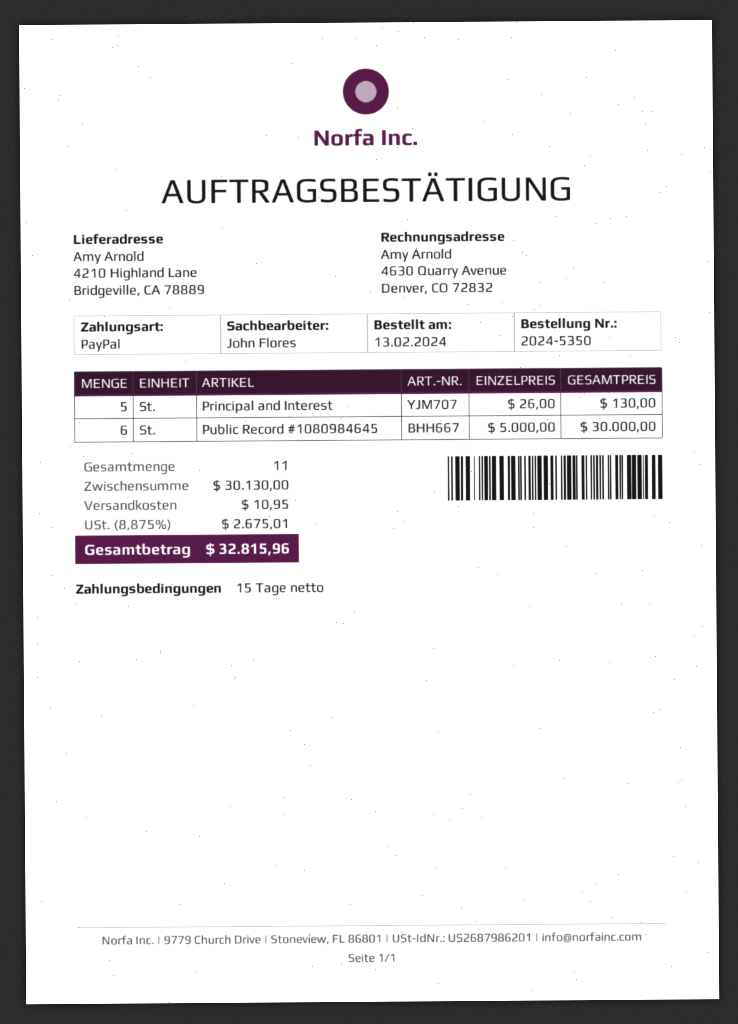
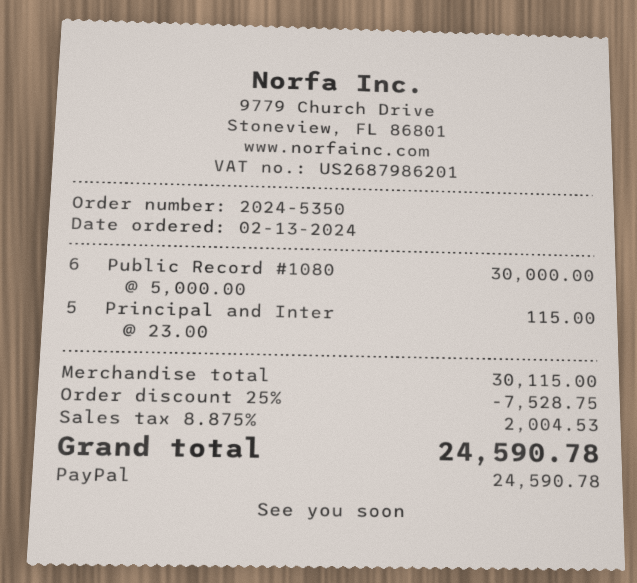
Principal and Interest: 5 x 26.00 = 130.00 -> 5 x 23.00 = 115.00
subtotal: 30130.00 -> 30115.00
discount: none -> 25% = 7528.75
shipping: 10.95 -> none
tax: 8.875% = 2675.01 -> 8.875% = 2004.53
total: 32815.96 -> 24590.78

